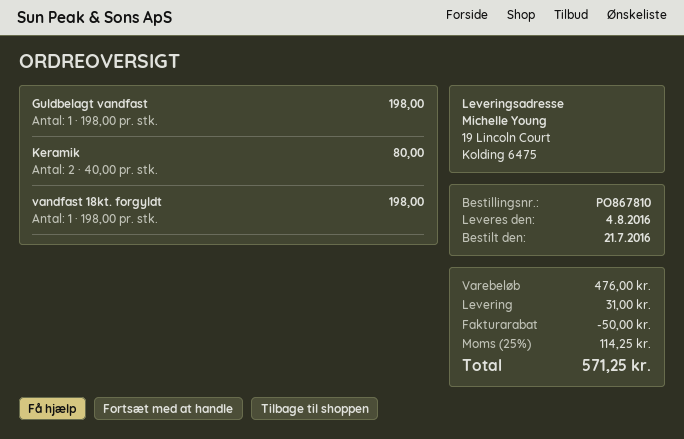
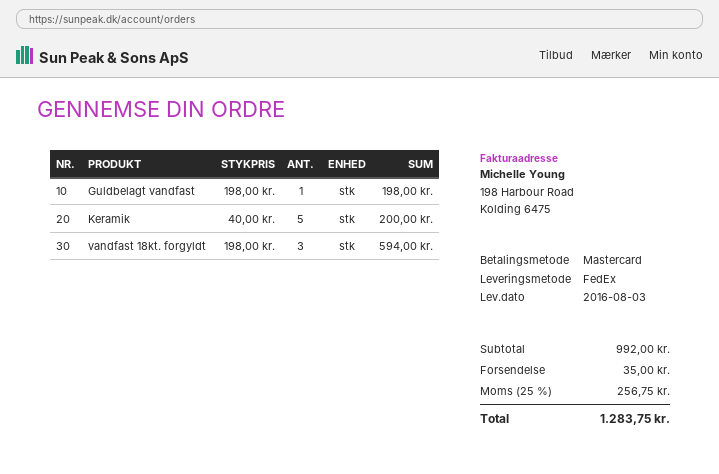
delivery date: 2016-08-04 -> 2016-08-03
Keramik: 2 x 40.00 = 80.00 -> 5 x 40.00 = 200.00
vandfast 18kt. forgyldt: 1 x 198.00 = 198.00 -> 3 x 198.00 = 594.00
subtotal: 476.00 -> 992.00
discount: 50.00 -> none
shipping: 31.00 -> 35.00
tax: 25% = 114.25 -> 25% = 256.75
total: 571.25 -> 1283.75

